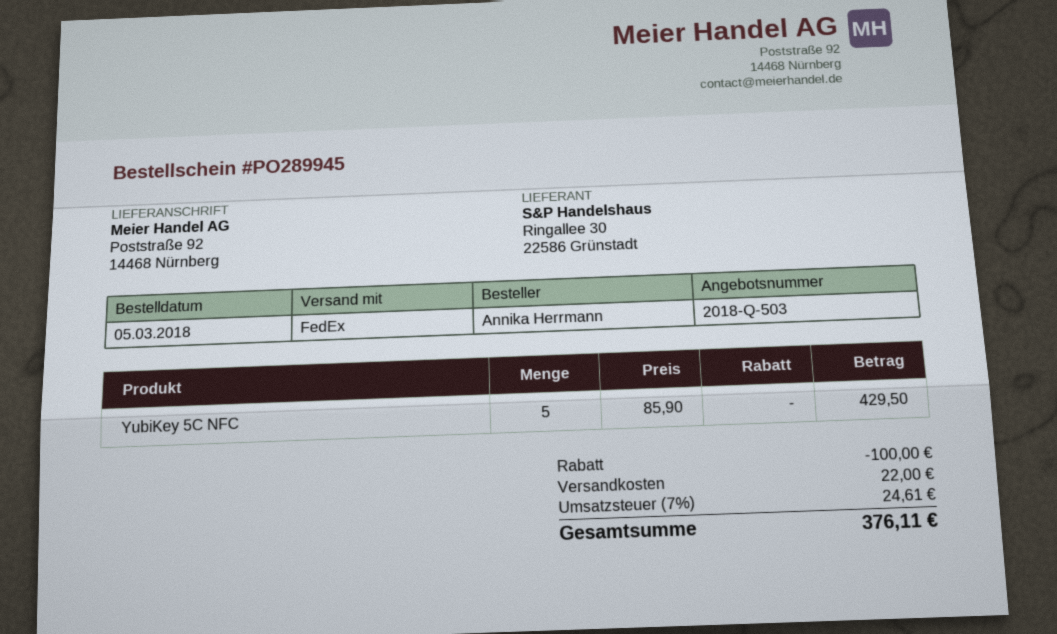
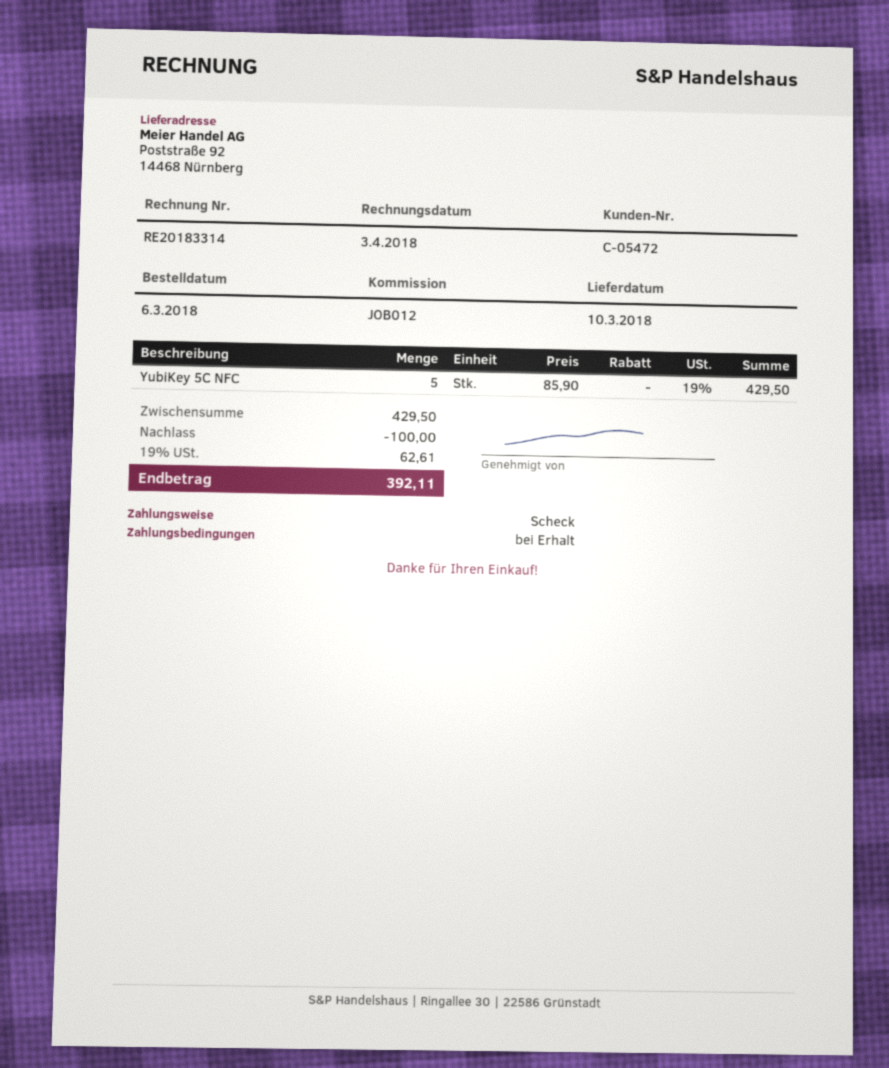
order date: 2018-03-05 -> 2018-03-06
shipping: 22.00 -> none
tax: 7% = 24.61 -> 19% = 62.61
total: 376.11 -> 392.11

